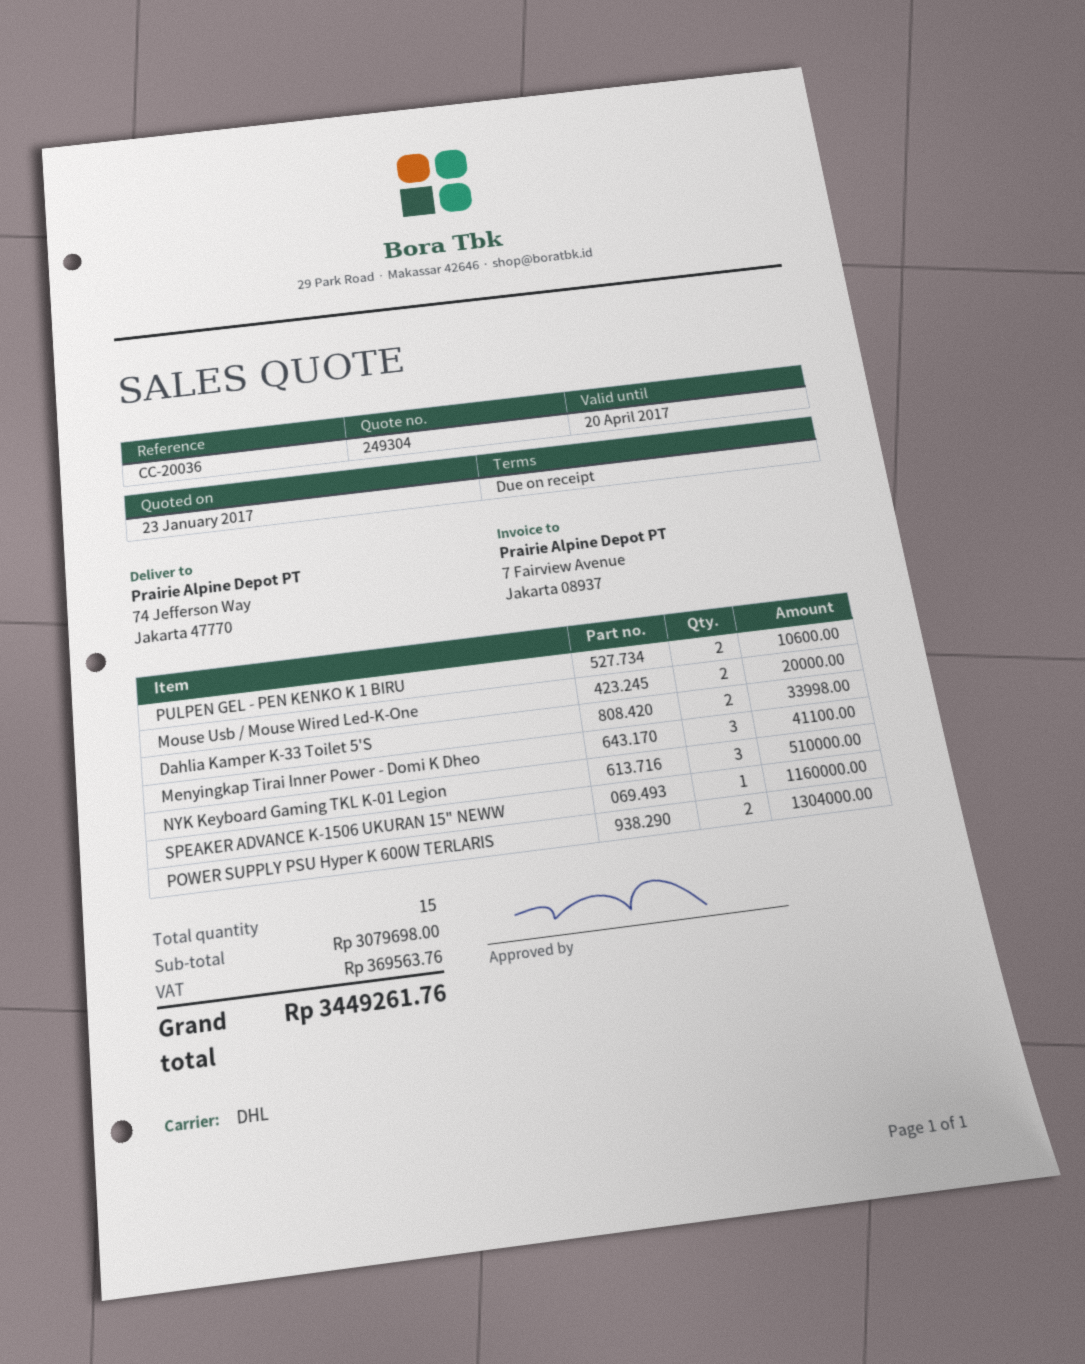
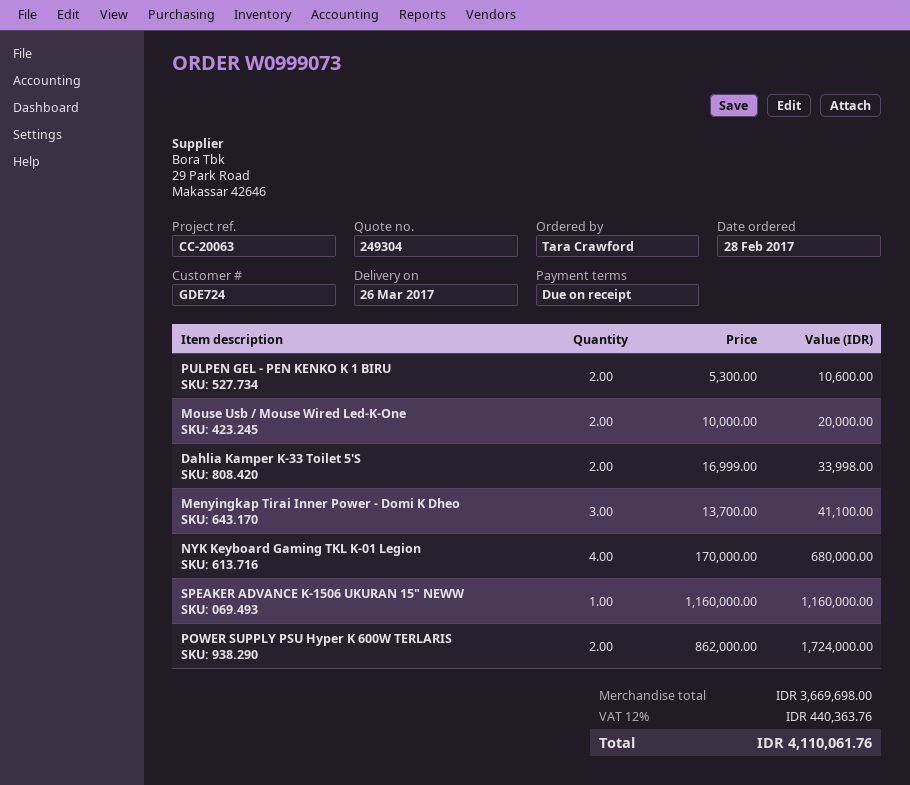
reference: CC-20036 -> CC-20063
NYK Keyboard Gaming TKL K-01 Legion: 3 for 510000.00 -> 4 for 680000.00
POWER SUPPLY PSU Hyper K 600W TERLARIS: 2 for 1304000.00 -> 2 for 1724000.00
subtotal: 3079698.00 -> 3669698.00
tax: 369563.76 -> 440363.76
total: 3449261.76 -> 4110061.76

